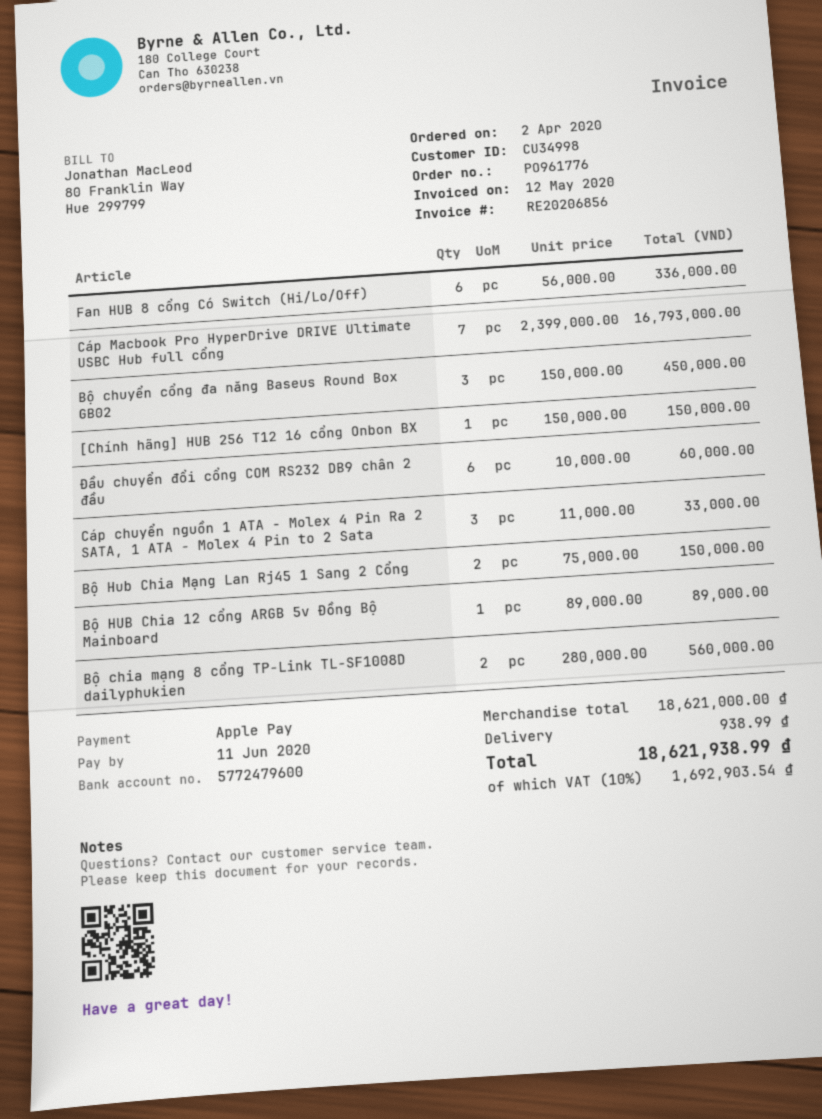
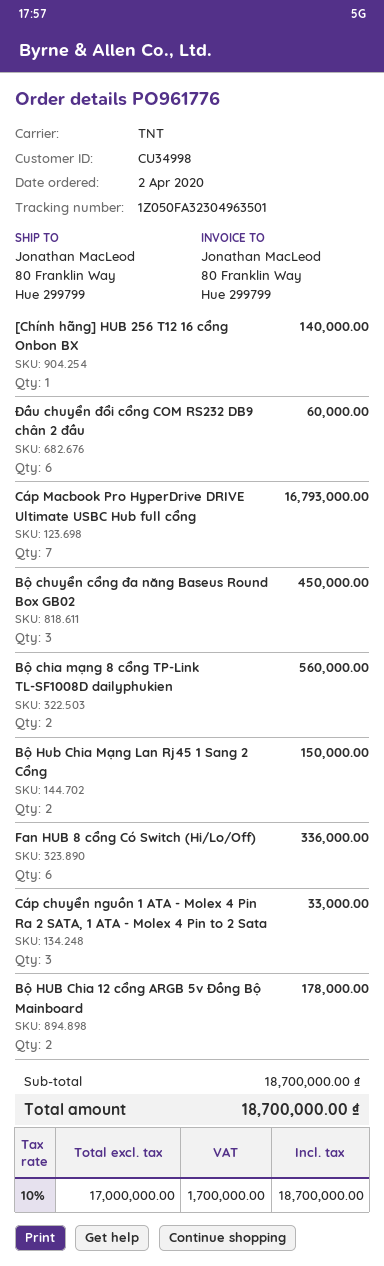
[Chính hãng] HUB 256 T12 16 cổng Onbon BX: 1 for 150000.00 -> 1 for 140000.00
Bộ HUB Chia 12 cổng ARGB 5v Đồng Bộ Mainboard: 1 for 89000.00 -> 2 for 178000.00
subtotal: 18621000.00 -> 18700000.00
shipping: 938.99 -> none
tax: 10% = 1692903.54 -> 10% = 1700000.00
total: 18621938.99 -> 18700000.00

